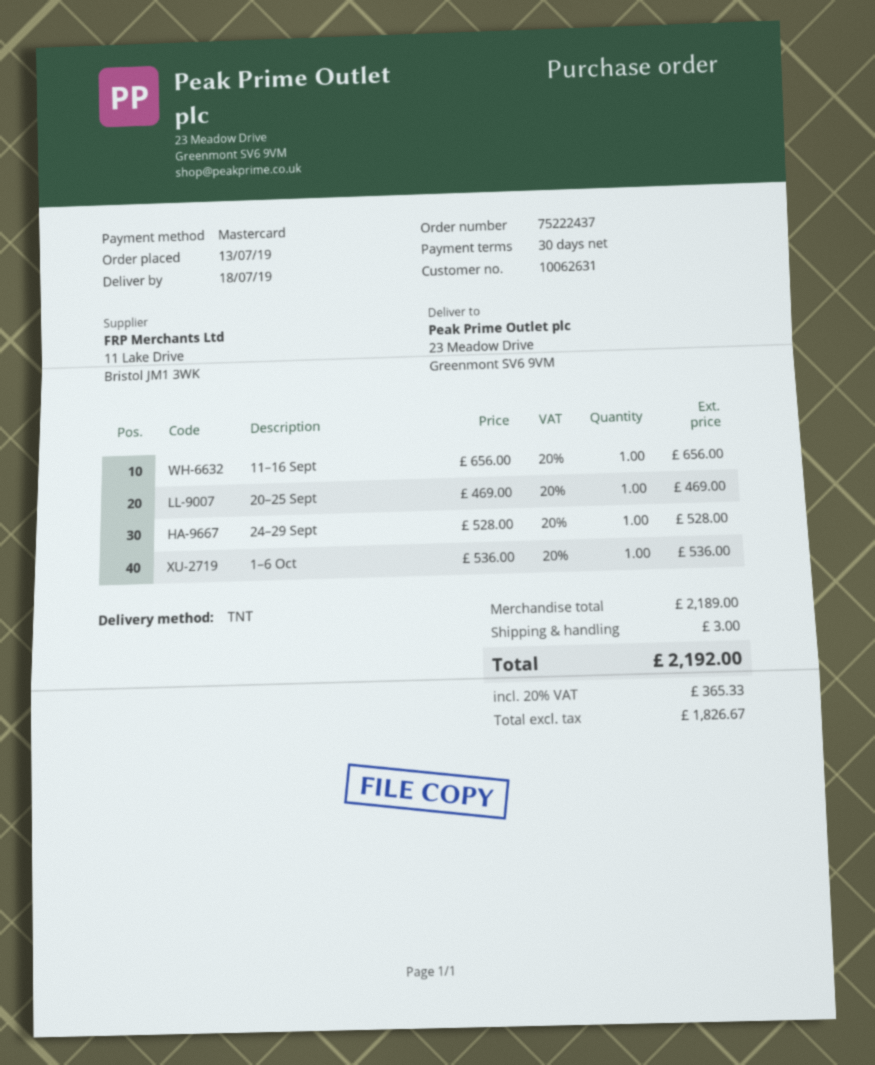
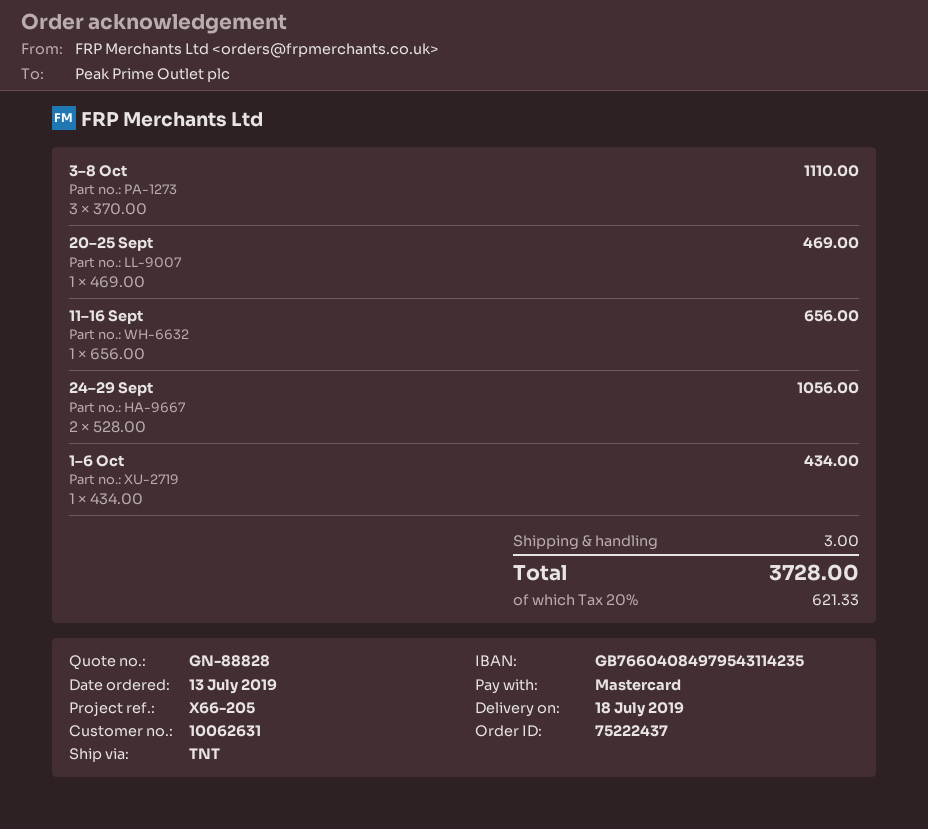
24–29 Sept: 1 x 528.00 = 528.00 -> 2 x 528.00 = 1056.00
1–6 Oct: 1 x 536.00 = 536.00 -> 1 x 434.00 = 434.00
3–8 Oct: none -> 3 x 370.00 = 1110.00
tax: 20% = 365.33 -> 20% = 621.33
total: 2192.00 -> 3728.00

